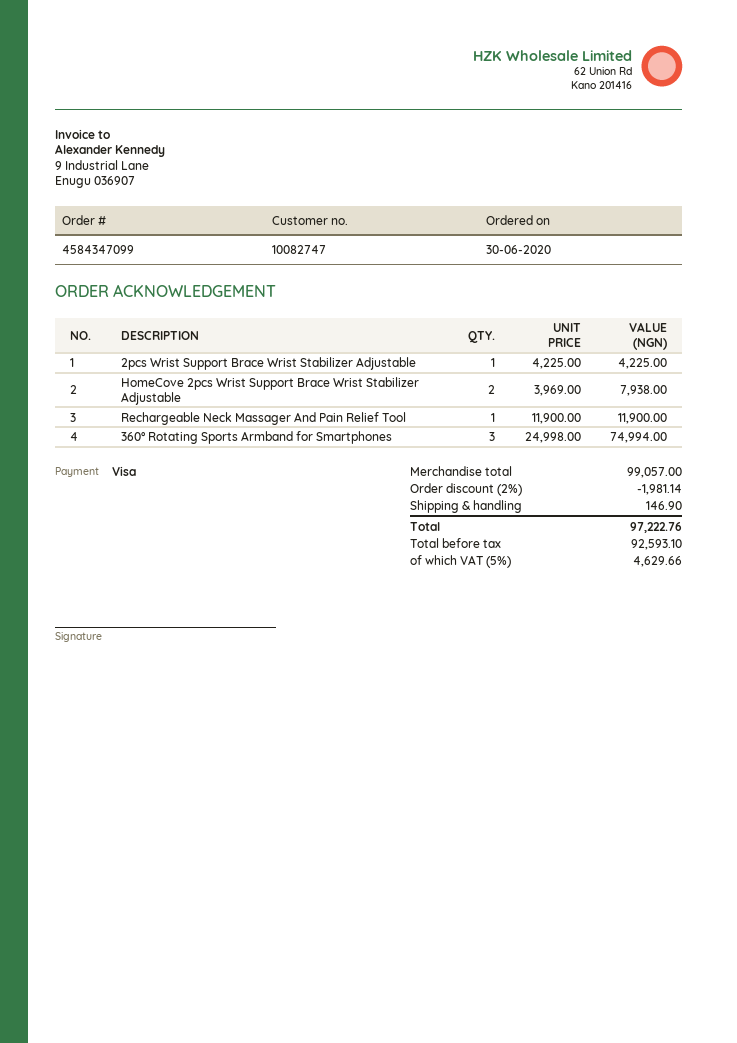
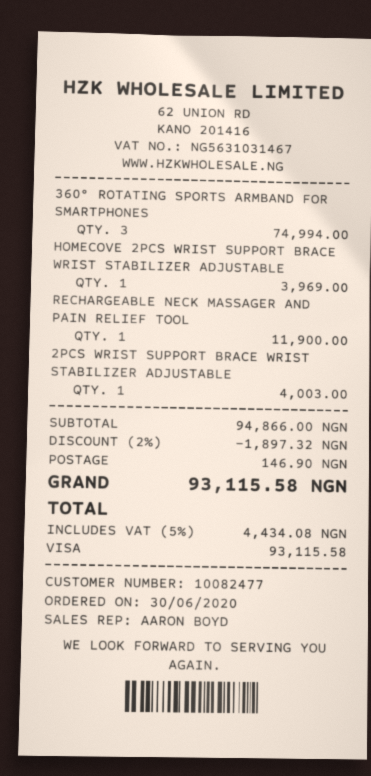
customer number: 10082747 -> 10082477
2pcs Wrist Support Brace Wrist Stabilizer Adjustable: 1 for 4225.00 -> 1 for 4003.00
HomeCove 2pcs Wrist Support Brace Wrist Stabilizer Adjustable: 2 for 7938.00 -> 1 for 3969.00
subtotal: 99057.00 -> 94866.00
discount: 2% = 1981.14 -> 2% = 1897.32
tax: 5% = 4629.66 -> 5% = 4434.08
total: 97222.76 -> 93115.58

